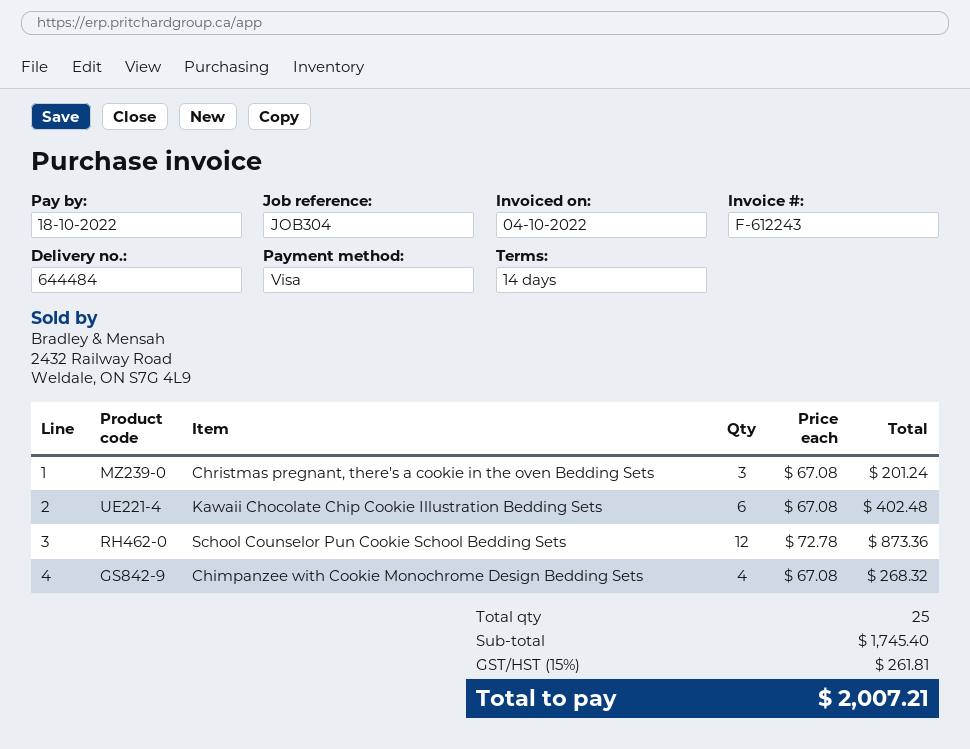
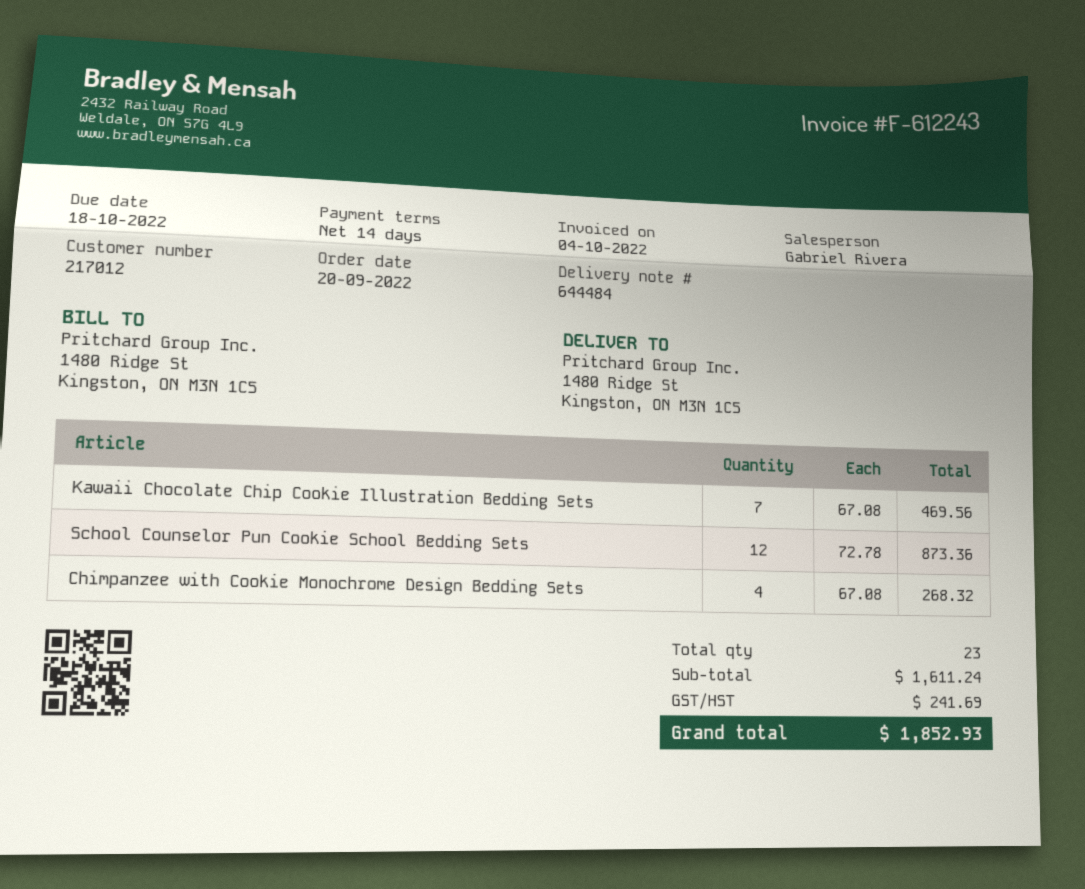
Christmas pregnant, there's a cookie in the oven Bedding Sets: 3 x 67.08 = 201.24 -> none
Kawaii Chocolate Chip Cookie Illustration Bedding Sets: 6 x 67.08 = 402.48 -> 7 x 67.08 = 469.56
total quantity: 25 -> 23
subtotal: 1745.40 -> 1611.24
tax: 261.81 -> 241.69
total: 2007.21 -> 1852.93

